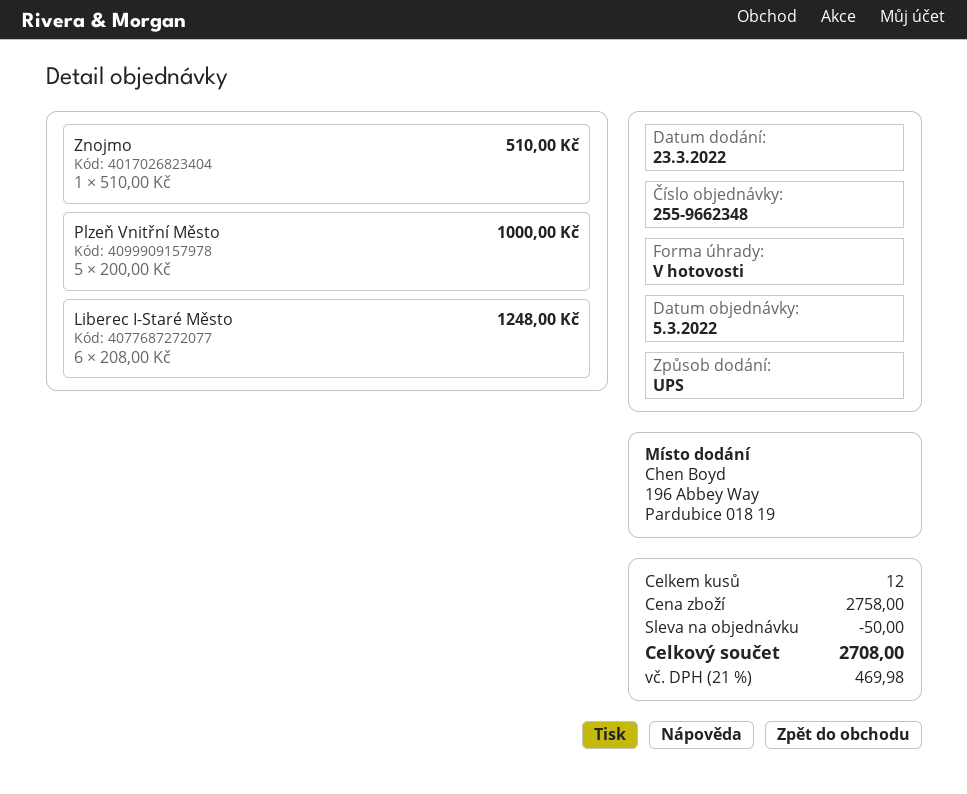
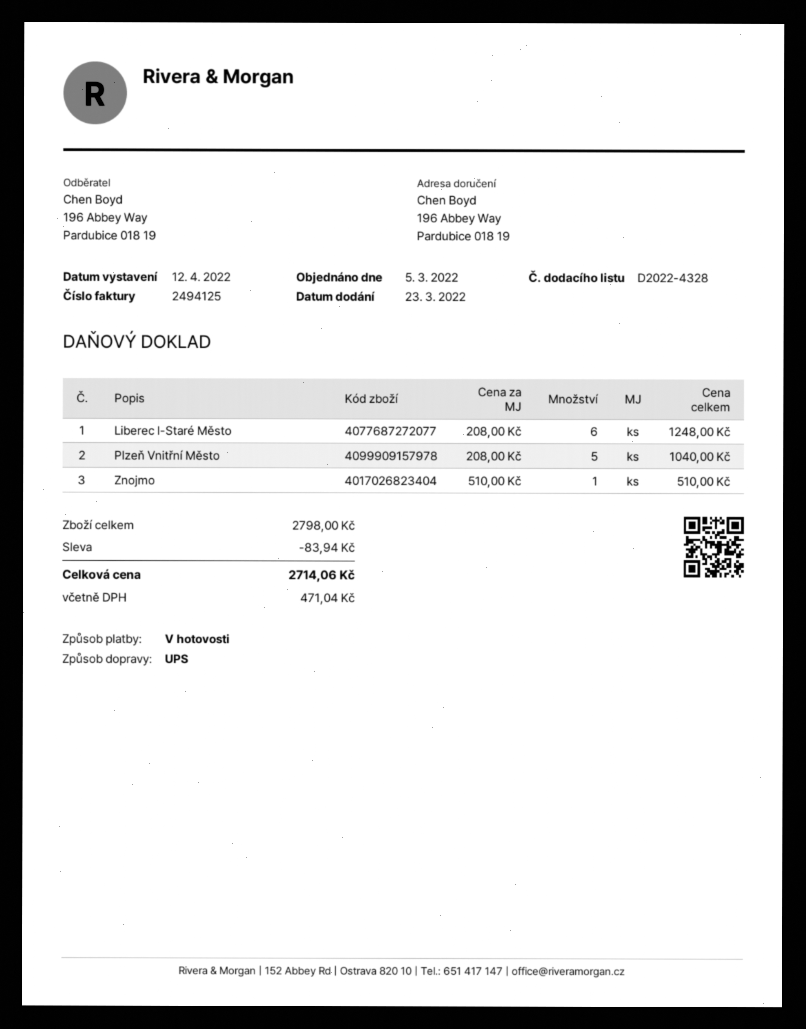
Plzeň Vnitřní Město: 5 x 200.00 = 1000.00 -> 5 x 208.00 = 1040.00
subtotal: 2758.00 -> 2798.00
discount: 50.00 -> 83.94
tax: 469.98 -> 471.04
total: 2708.00 -> 2714.06

